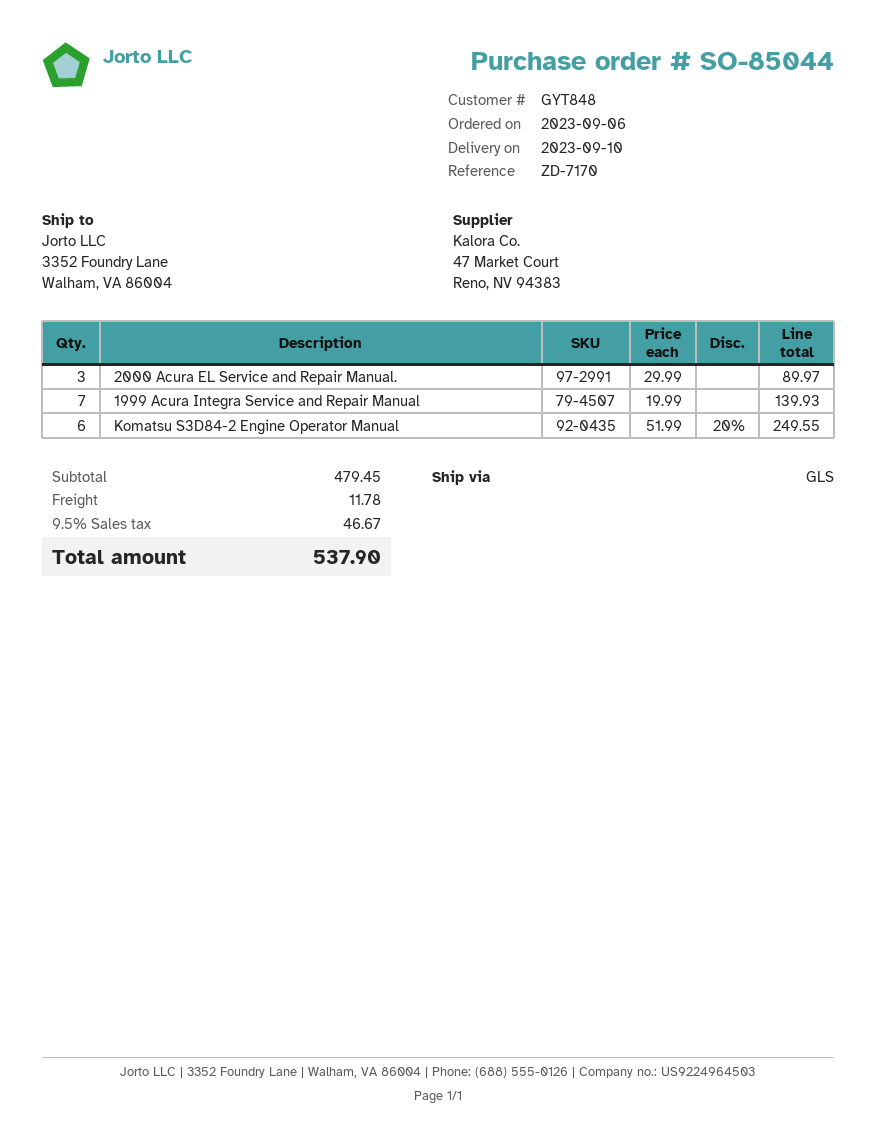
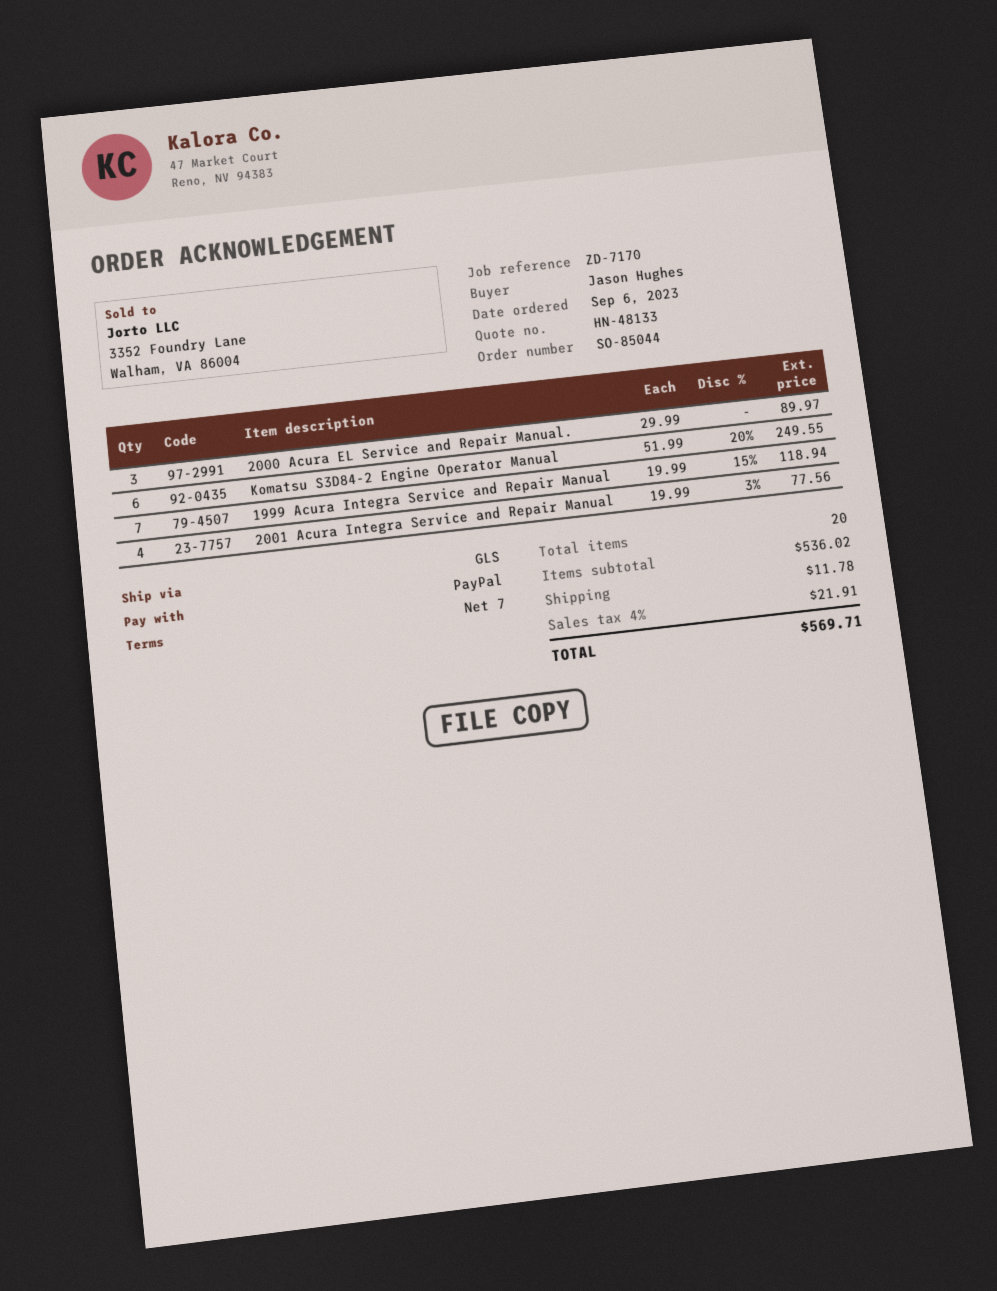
1999 Acura Integra Service and Repair Manual: 7 x 19.99 = 139.93 -> 7 x 19.99 - 15% = 118.94
2001 Acura Integra Service and Repair Manual: none -> 4 x 19.99 - 3% = 77.56
subtotal: 479.45 -> 536.02
tax: 9.5% = 46.67 -> 4% = 21.91
total: 537.90 -> 569.71

